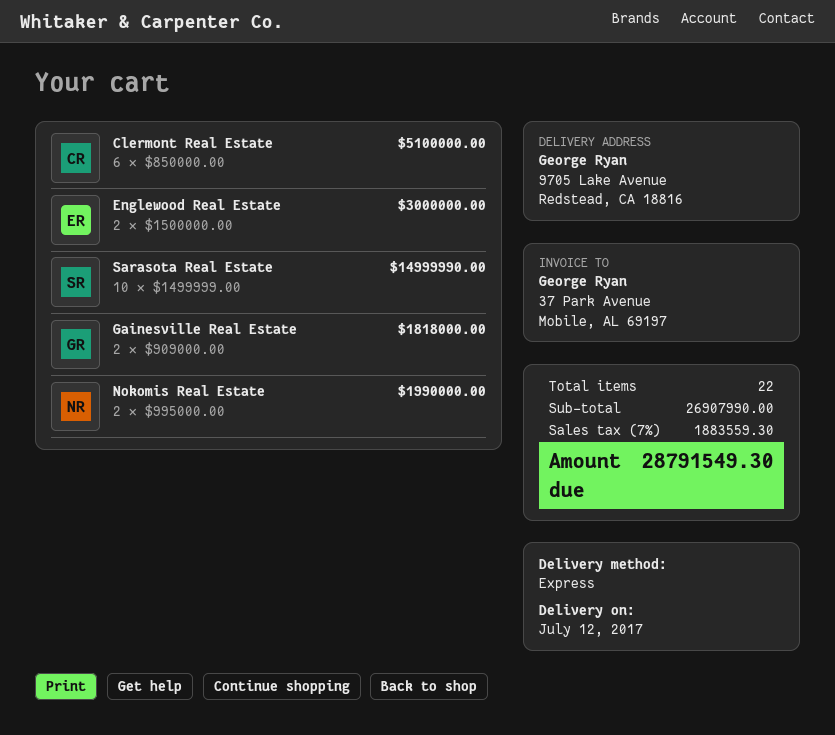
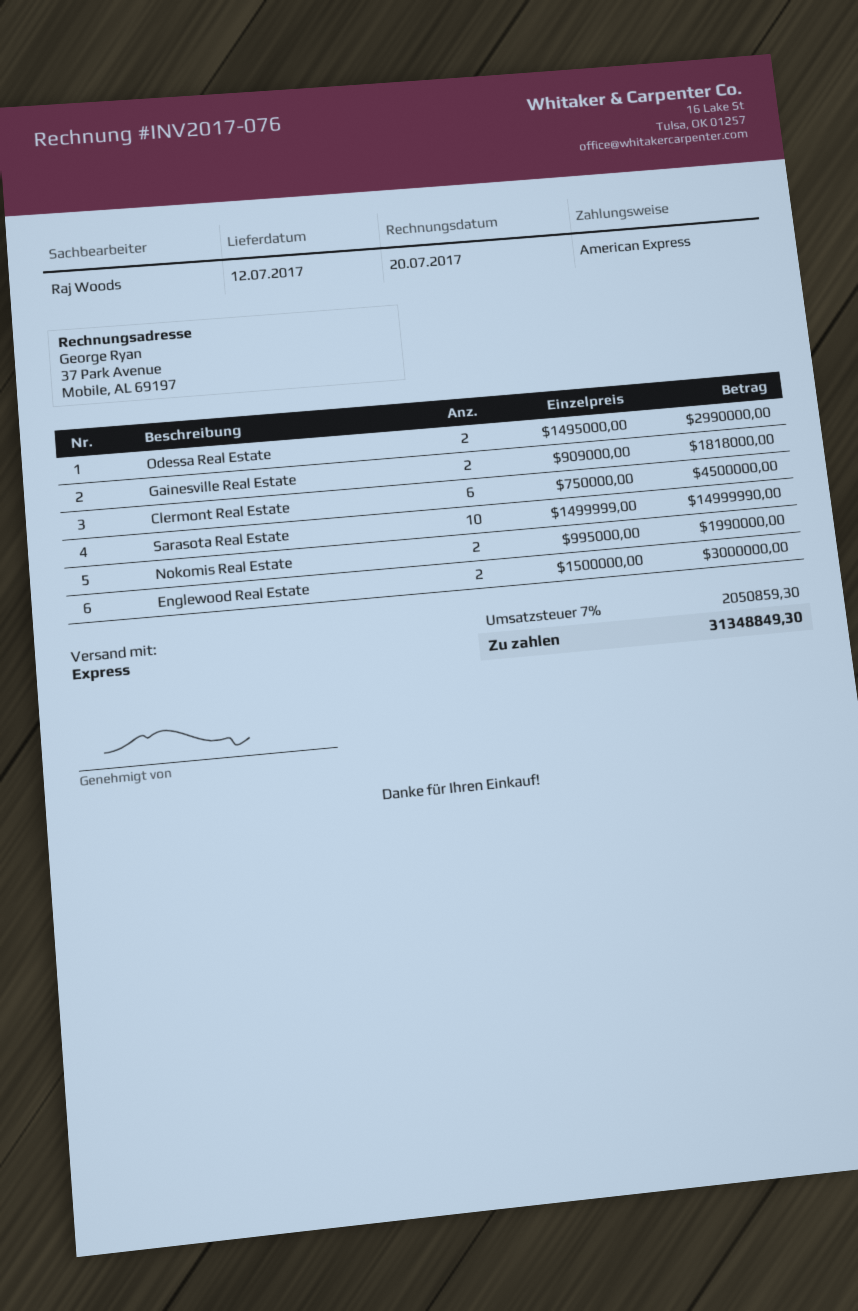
Clermont Real Estate: 6 x 850000.00 = 5100000.00 -> 6 x 750000.00 = 4500000.00
Odessa Real Estate: none -> 2 x 1495000.00 = 2990000.00
tax: 7% = 1883559.30 -> 7% = 2050859.30
total: 28791549.30 -> 31348849.30

